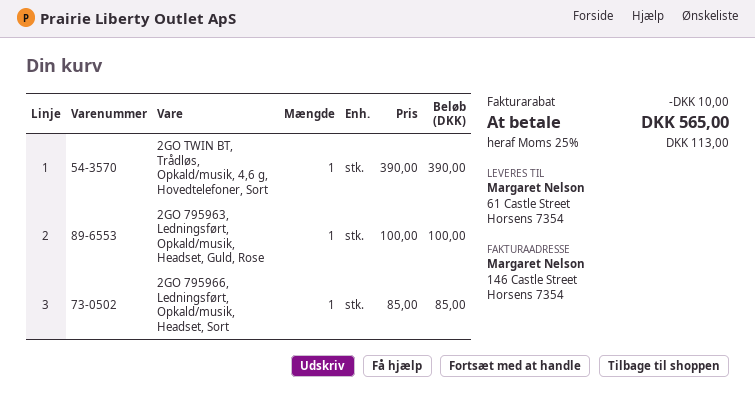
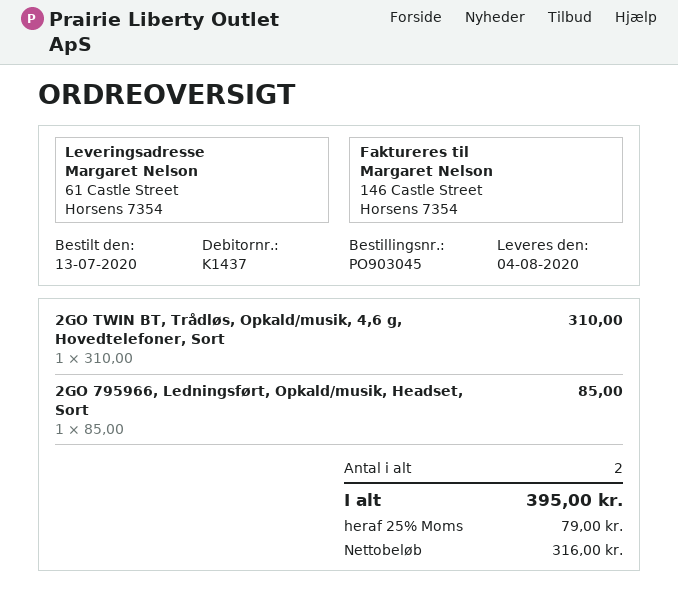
2GO TWIN BT, Trådløs, Opkald/musik, 4,6 g, Hovedtelefoner, Sort: 1 x 390.00 = 390.00 -> 1 x 310.00 = 310.00
2GO 795963, Ledningsført, Opkald/musik, Headset, Guld, Rose: 1 x 100.00 = 100.00 -> none
discount: 10.00 -> none
tax: 25% = 113.00 -> 25% = 79.00
total: 565.00 -> 395.00

